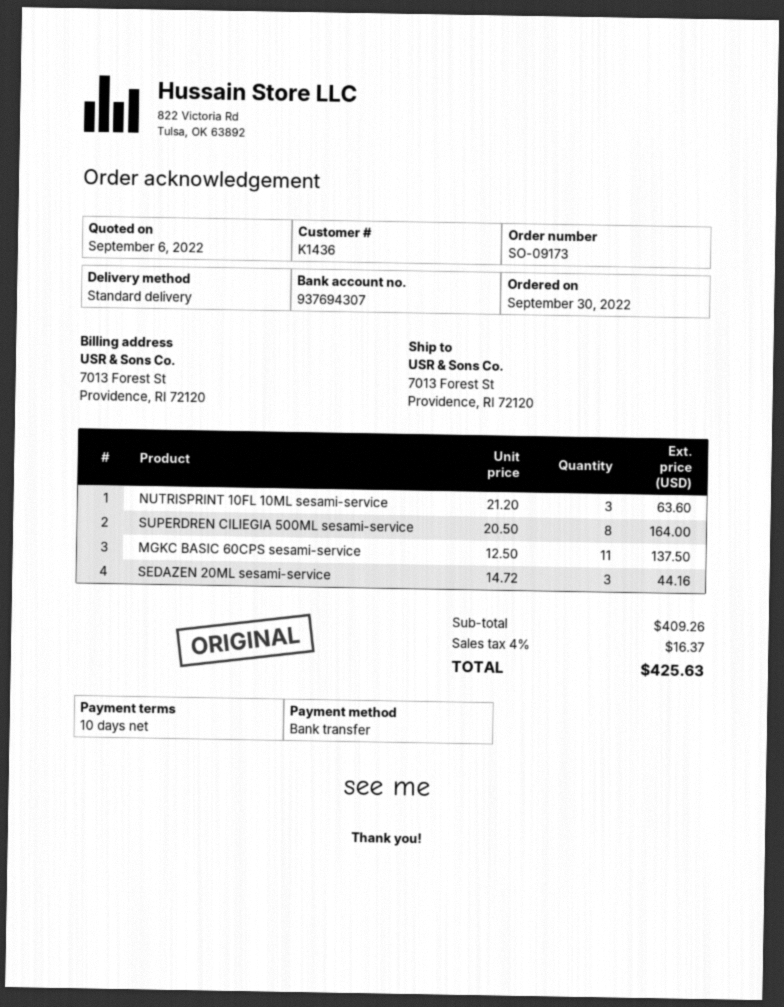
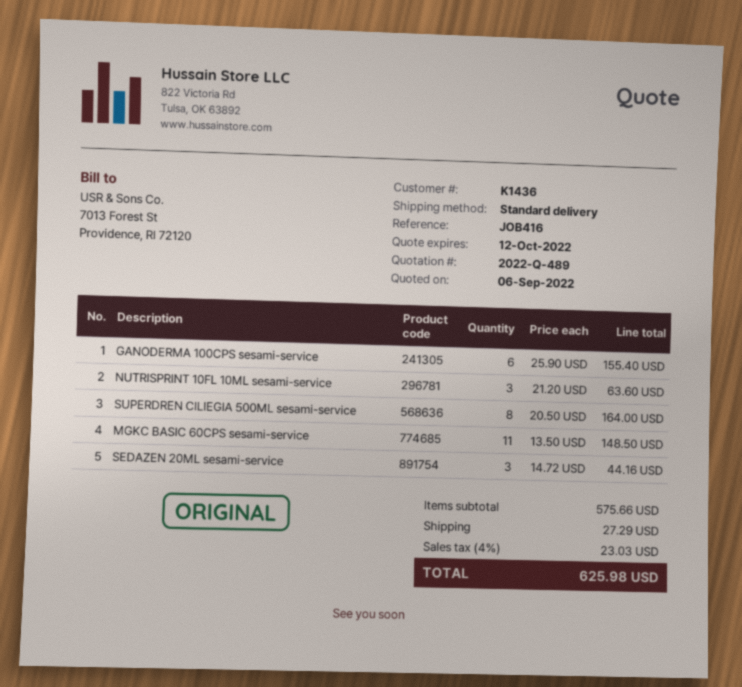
MGKC BASIC 60CPS sesami-service: 11 x 12.50 = 137.50 -> 11 x 13.50 = 148.50
GANODERMA 100CPS sesami-service: none -> 6 x 25.90 = 155.40
subtotal: 409.26 -> 575.66
shipping: none -> 27.29
tax: 4% = 16.37 -> 4% = 23.03
total: 425.63 -> 625.98

